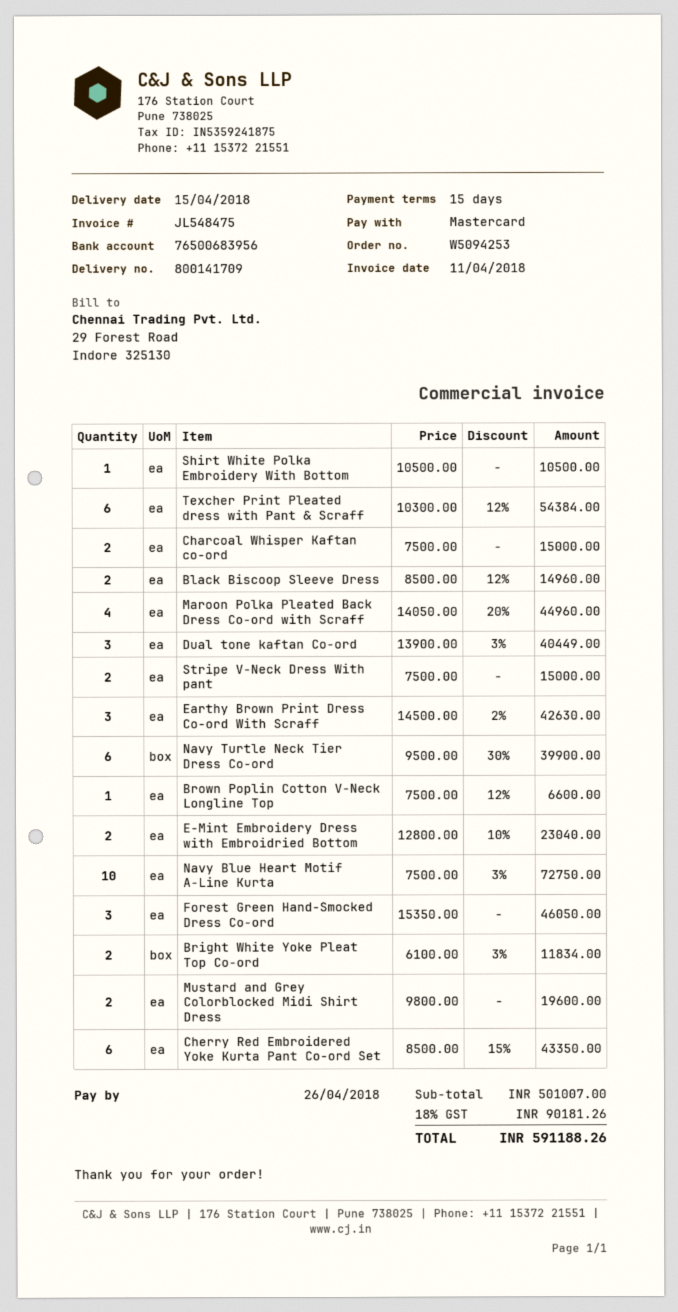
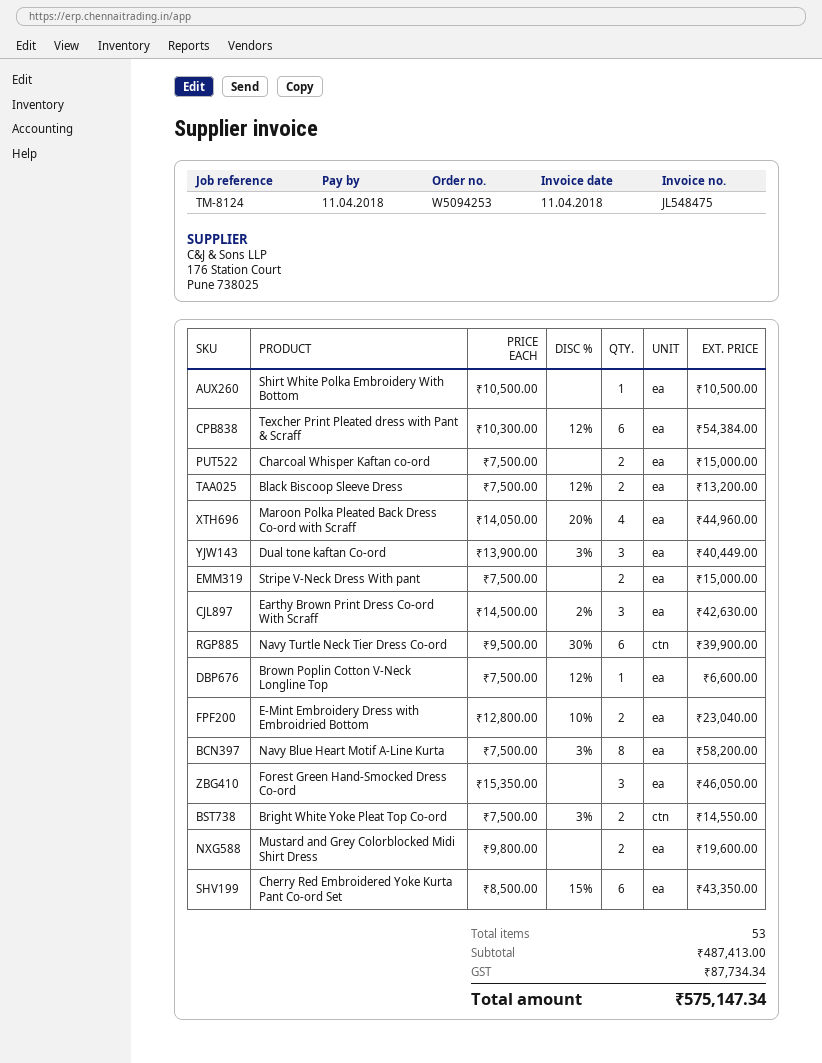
due date: 2018-04-26 -> 2018-04-11
Black Biscoop Sleeve Dress: 2 x 8500.00 - 12% = 14960.00 -> 2 x 7500.00 - 12% = 13200.00
Navy Blue Heart Motif A-Line Kurta: 10 x 7500.00 - 3% = 72750.00 -> 8 x 7500.00 - 3% = 58200.00
Bright White Yoke Pleat Top Co-ord: 2 x 6100.00 - 3% = 11834.00 -> 2 x 7500.00 - 3% = 14550.00
subtotal: 501007.00 -> 487413.00
tax: 90181.26 -> 87734.34
total: 591188.26 -> 575147.34

